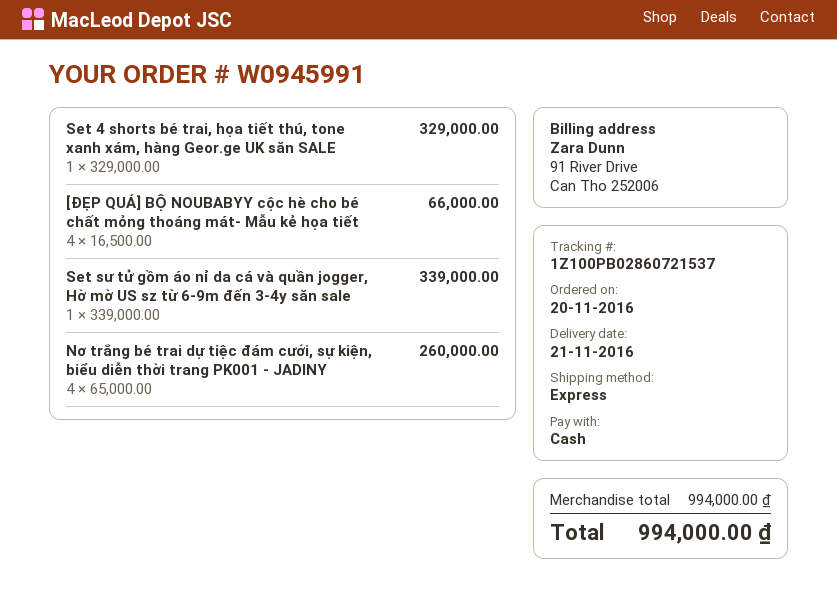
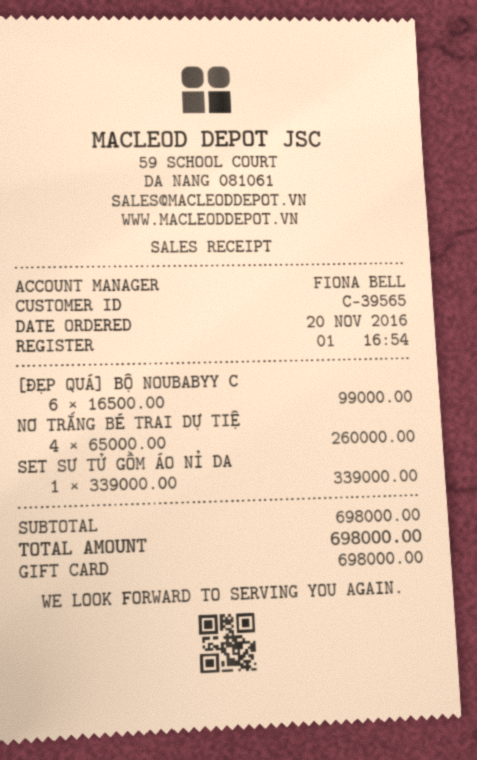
payment method: cash -> gift card
Set 4 shorts bé trai, họa tiết thú, tone xanh xám, hàng Geor.ge UK săn SALE: 1 x 329000.00 = 329000.00 -> none
[ĐẸP QUÁ] BỘ NOUBABYY cộc hè cho bé chất mỏng thoáng mát- Mẫu kẻ họa tiết: 4 x 16500.00 = 66000.00 -> 6 x 16500.00 = 99000.00
subtotal: 994000.00 -> 698000.00
total: 994000.00 -> 698000.00

